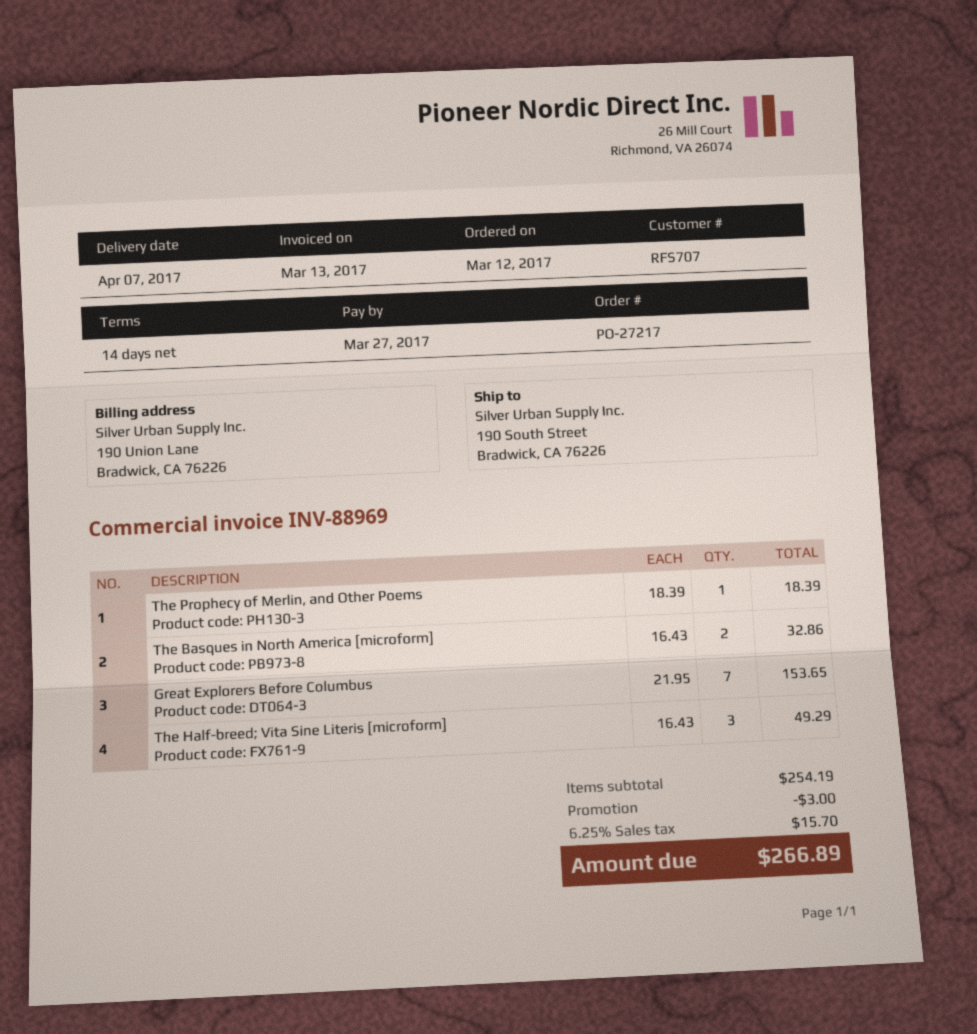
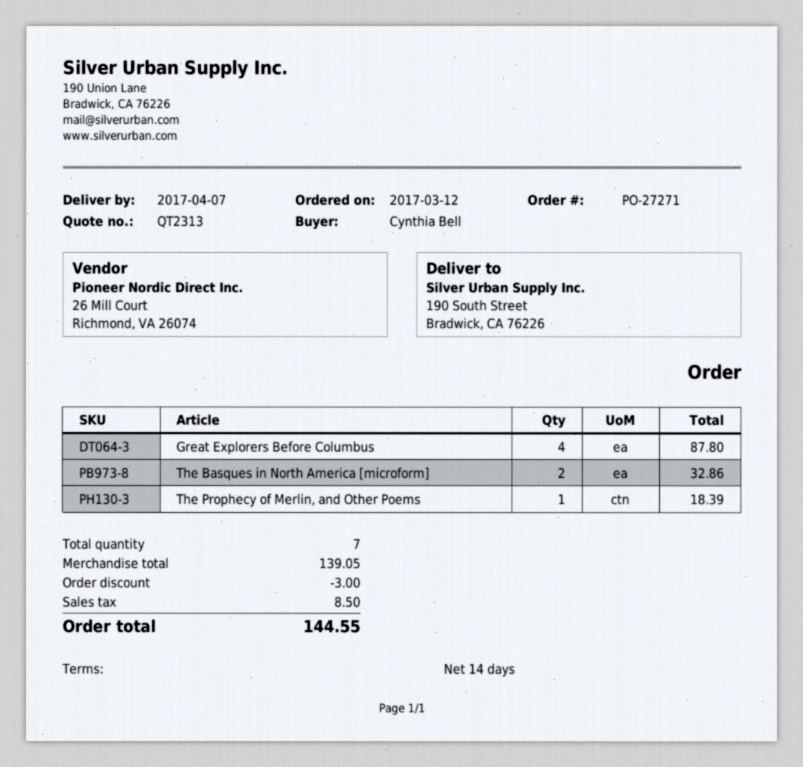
order number: PO-27217 -> PO-27271
Great Explorers Before Columbus: 7 for 153.65 -> 4 for 87.80
The Half-breed; Vita Sine Literis [microform]: 3 for 49.29 -> none
subtotal: 254.19 -> 139.05
tax: 15.70 -> 8.50
total: 266.89 -> 144.55

